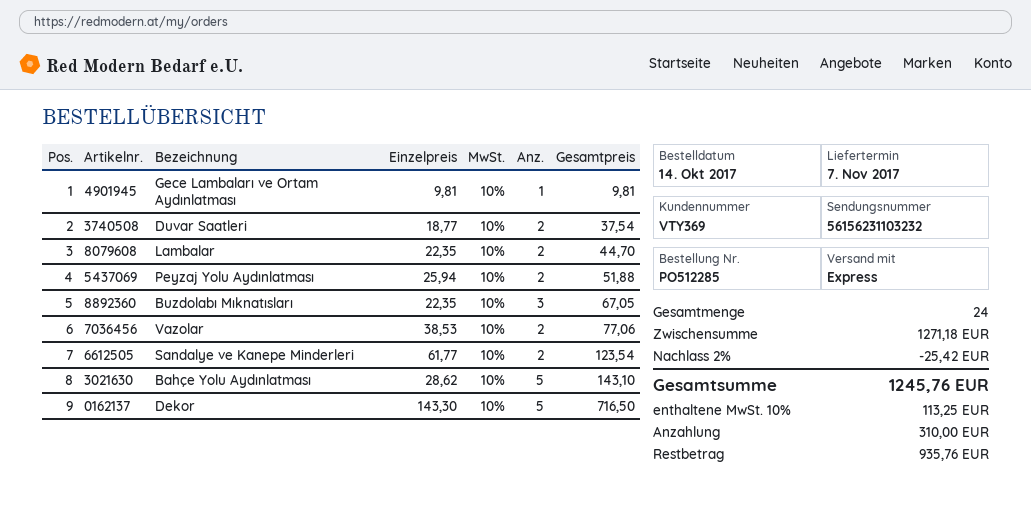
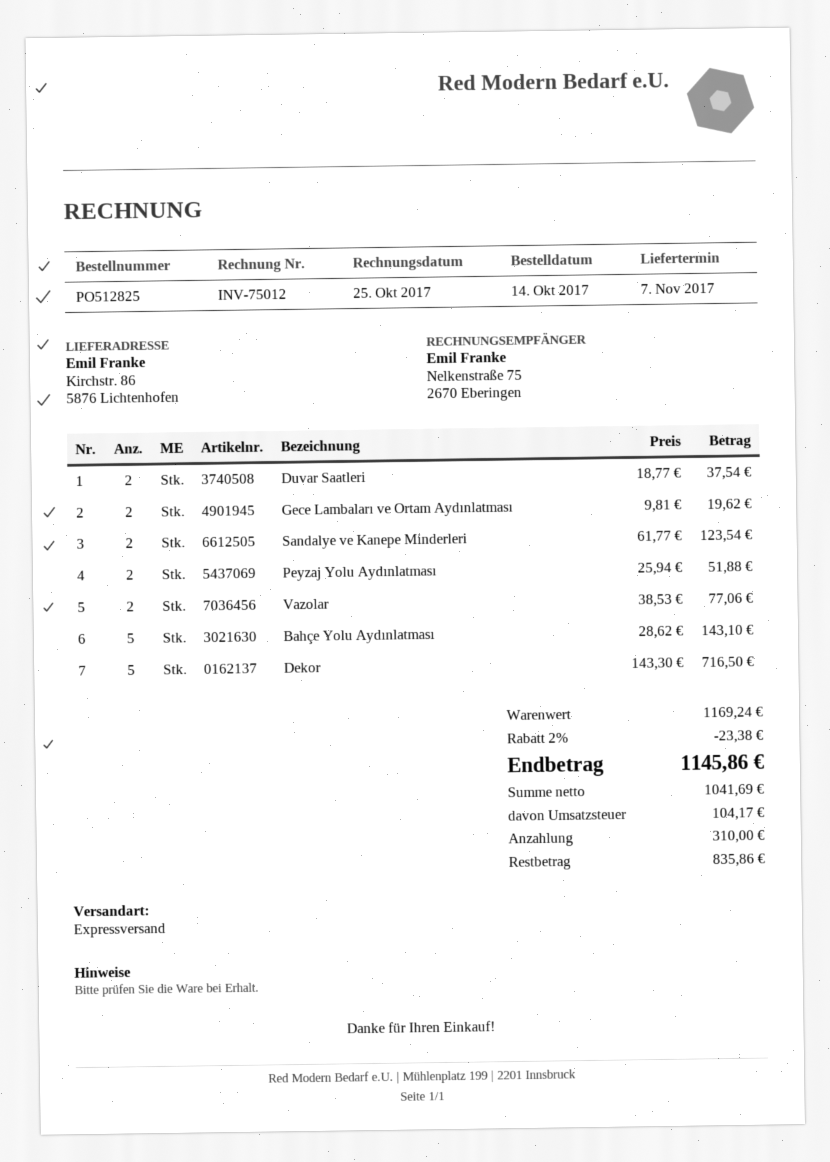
order number: PO512285 -> PO512825
Gece Lambaları ve Ortam Aydınlatması: 1 x 9.81 = 9.81 -> 2 x 9.81 = 19.62
Lambalar: 2 x 22.35 = 44.70 -> none
Buzdolabı Mıknatısları: 3 x 22.35 = 67.05 -> none
subtotal: 1271.18 -> 1169.24
discount: 2% = 25.42 -> 2% = 23.38
tax: 113.25 -> 104.17
total: 1245.76 -> 1145.86
balance: 935.76 -> 835.86

